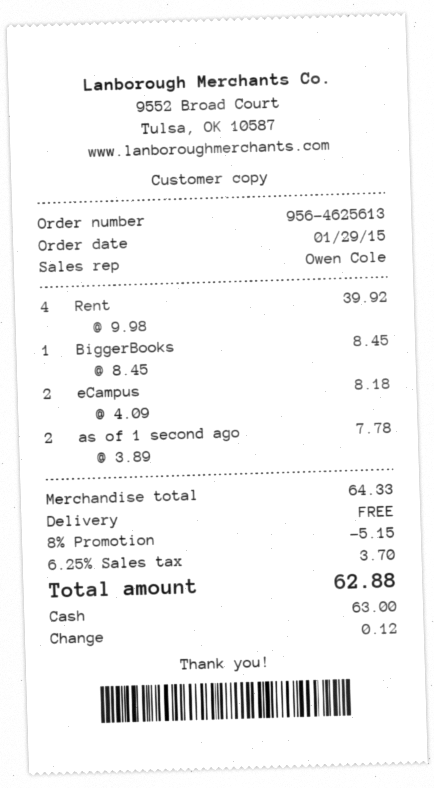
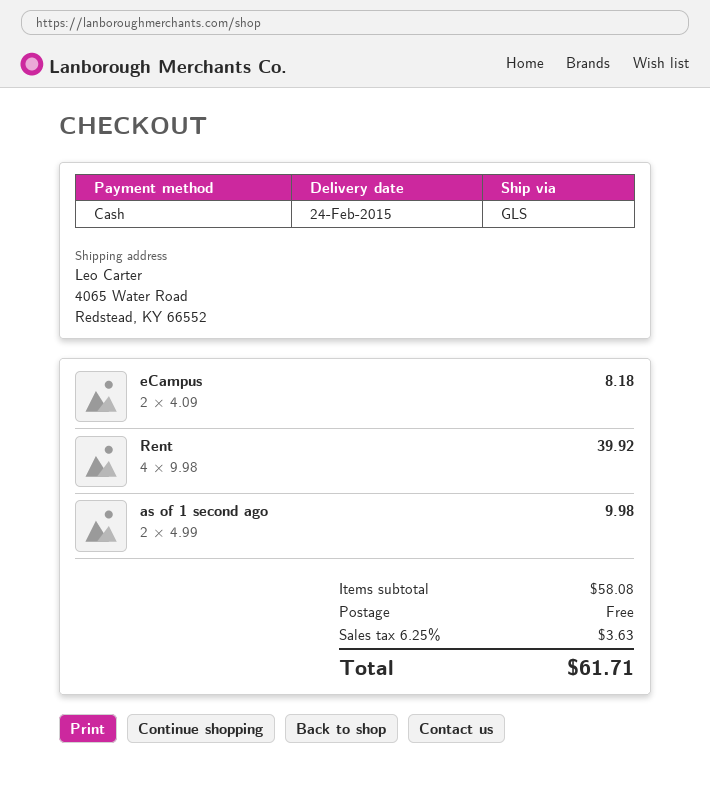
BiggerBooks: 1 x 8.45 = 8.45 -> none
as of 1 second ago: 2 x 3.89 = 7.78 -> 2 x 4.99 = 9.98
subtotal: 64.33 -> 58.08
discount: 8% = 5.15 -> none
tax: 6.25% = 3.70 -> 6.25% = 3.63
total: 62.88 -> 61.71

